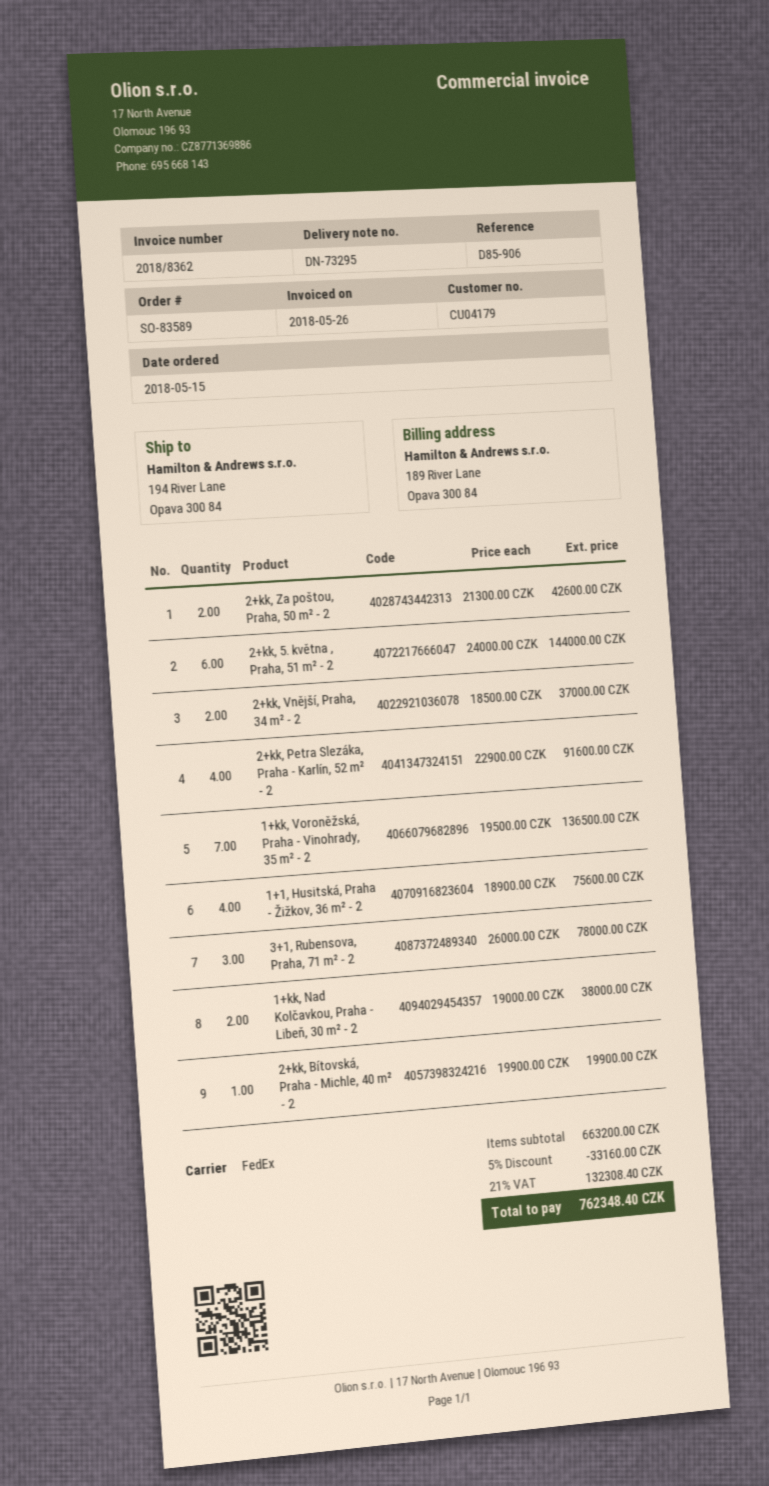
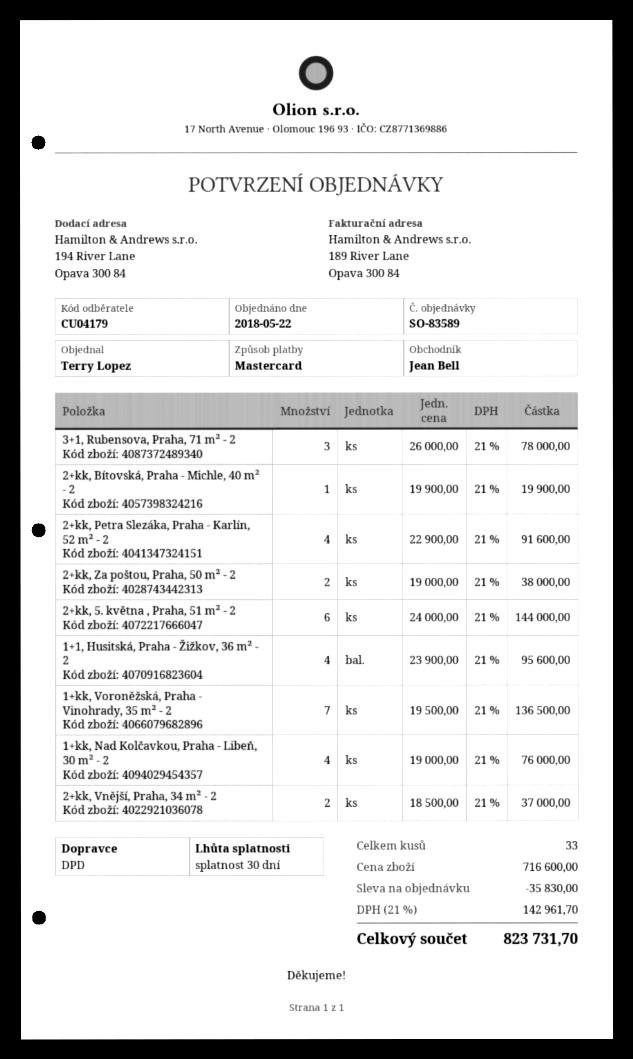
order date: 2018-05-15 -> 2018-05-22
shipping method: FedEx -> DPD
2+kk, Za poštou, Praha, 50 m² - 2: 2 x 21300.00 = 42600.00 -> 2 x 19000.00 = 38000.00
1+1, Husitská, Praha - Žižkov, 36 m² - 2: 4 x 18900.00 = 75600.00 -> 4 x 23900.00 = 95600.00
1+kk, Nad Kolčavkou, Praha - Libeň, 30 m² - 2: 2 x 19000.00 = 38000.00 -> 4 x 19000.00 = 76000.00
subtotal: 663200.00 -> 716600.00
discount: 33160.00 -> 35830.00
tax: 21% = 132308.40 -> 21% = 142961.70
total: 762348.40 -> 823731.70

